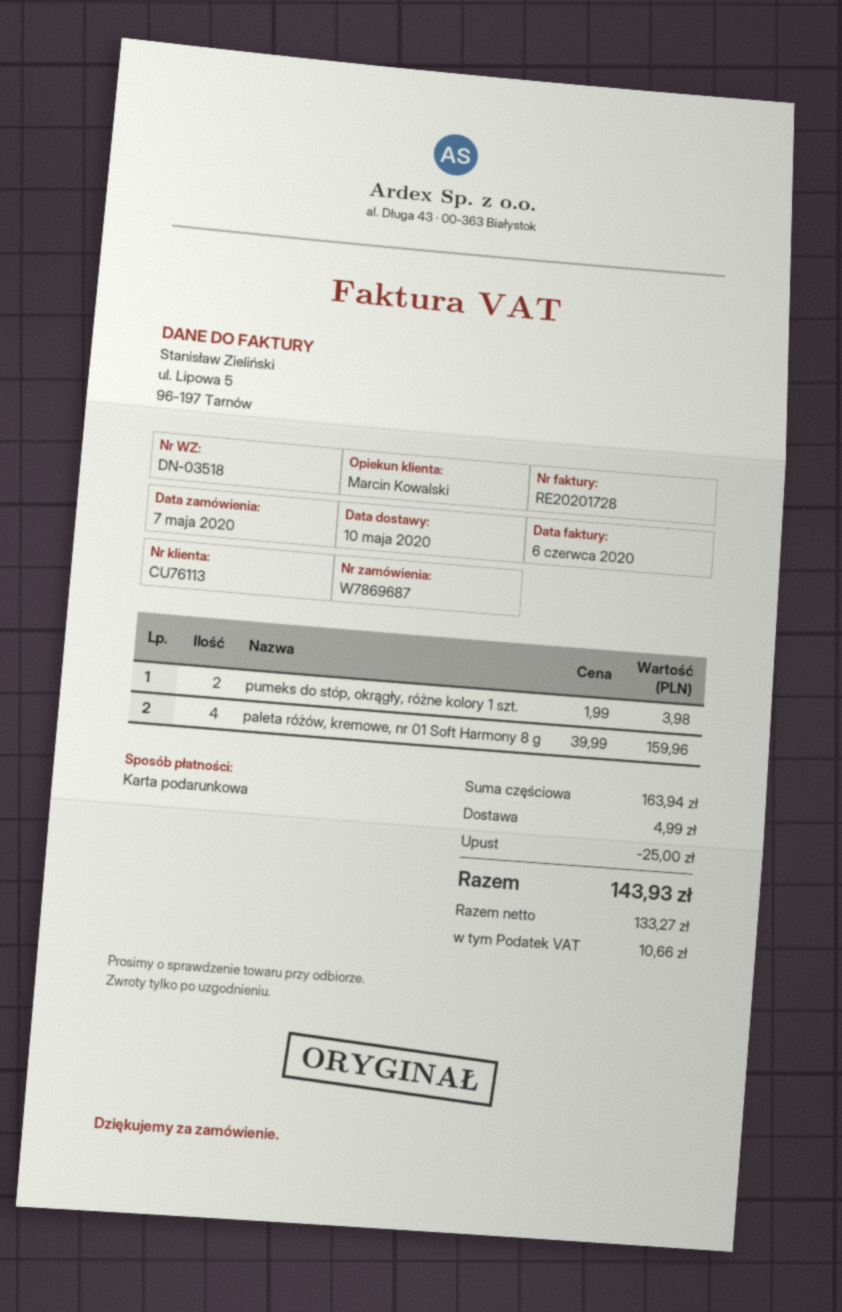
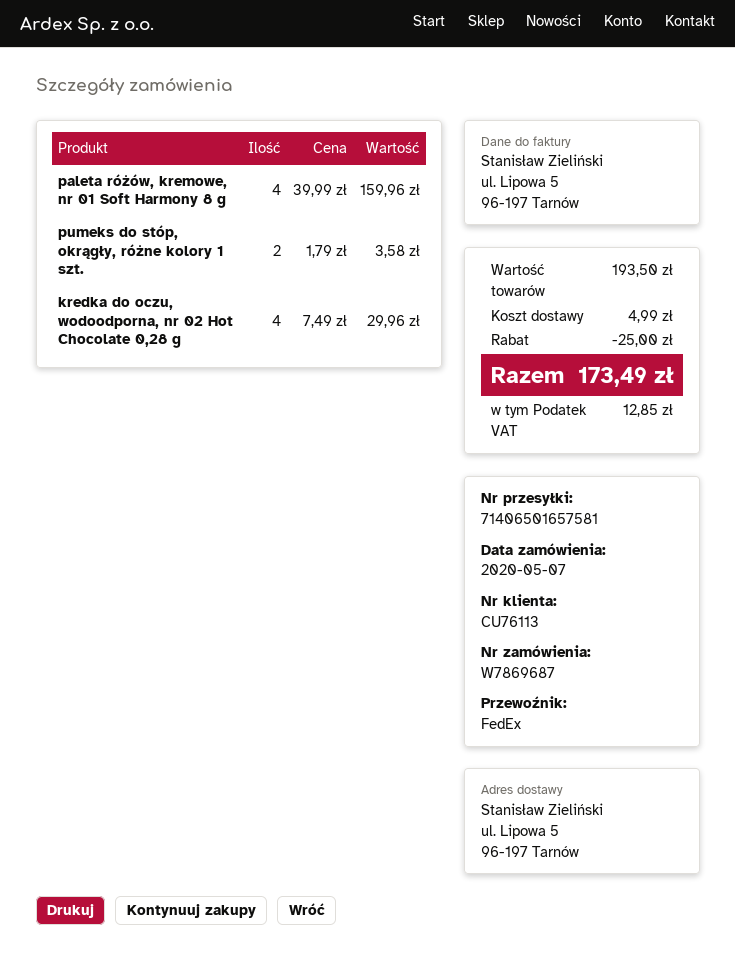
pumeks do stóp, okrągły, różne kolory 1 szt.: 2 x 1.99 = 3.98 -> 2 x 1.79 = 3.58
kredka do oczu, wodoodporna, nr 02 Hot Chocolate 0,28 g: none -> 4 x 7.49 = 29.96
subtotal: 163.94 -> 193.50
tax: 10.66 -> 12.85
total: 143.93 -> 173.49

